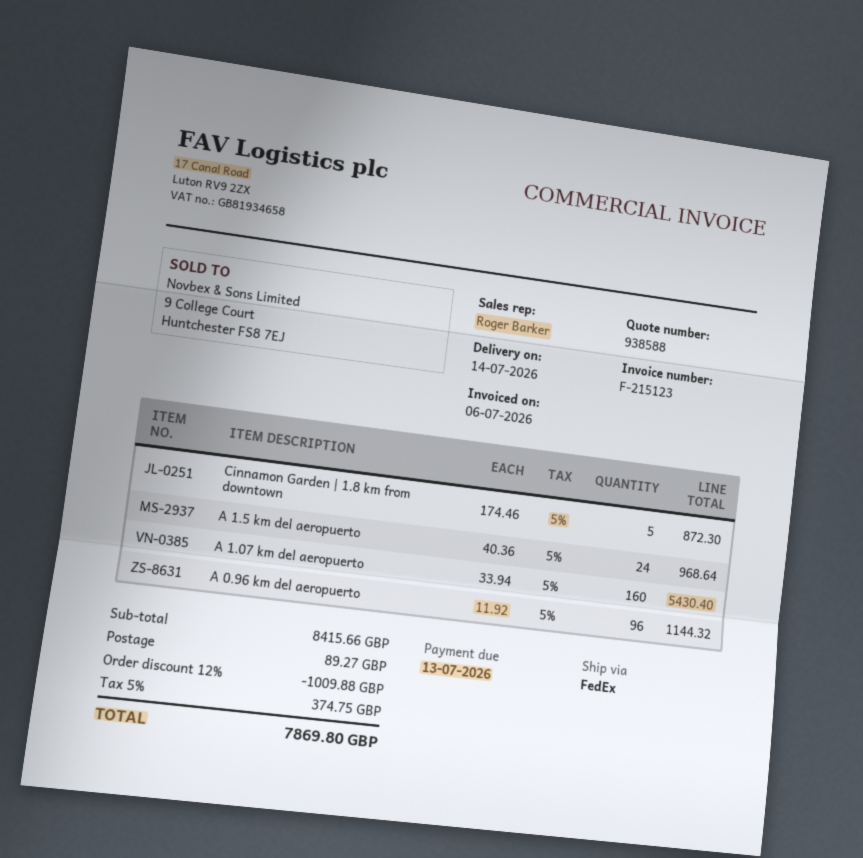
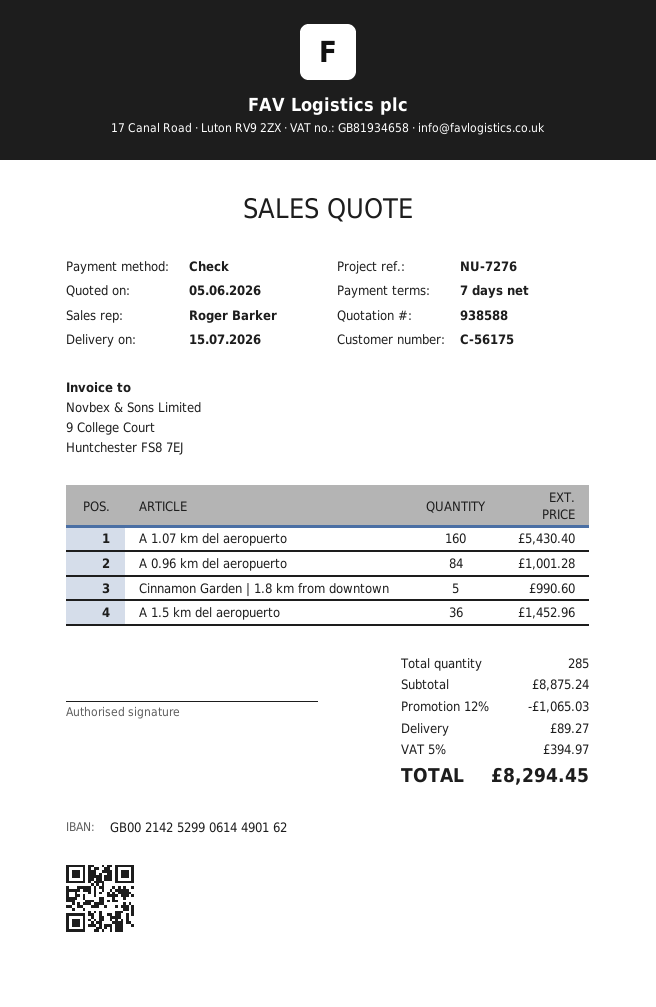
delivery date: 2026-07-14 -> 2026-07-15
Cinnamon Garden | 1.8 km from downtown: 5 for 872.30 -> 5 for 990.60
A 1.5 km del aeropuerto: 24 for 968.64 -> 36 for 1452.96
A 0.96 km del aeropuerto: 96 for 1144.32 -> 84 for 1001.28
subtotal: 8415.66 -> 8875.24
discount: 12% = 1009.88 -> 12% = 1065.03
tax: 5% = 374.75 -> 5% = 394.97
total: 7869.80 -> 8294.45

